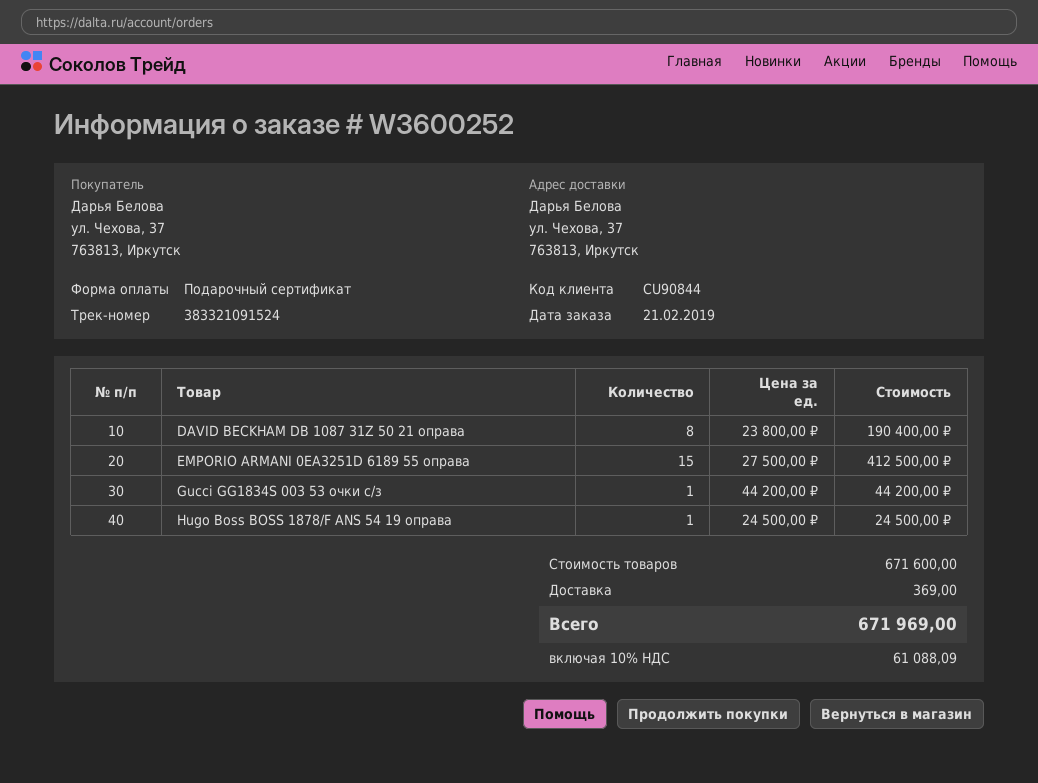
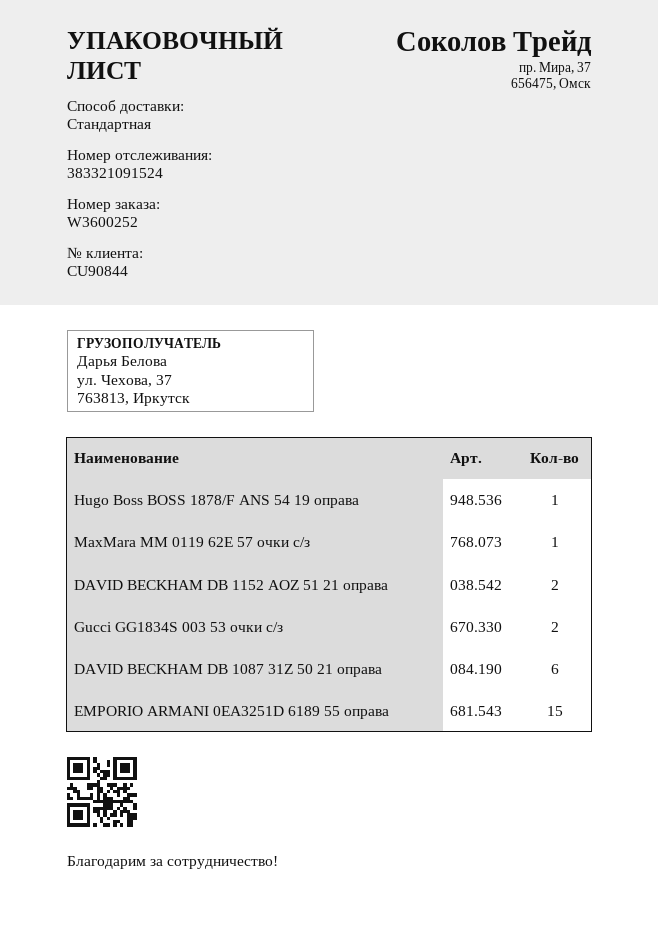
DAVID BECKHAM DB 1087 31Z 50 21 оправа: 8 -> 6
Gucci GG1834S 003 53 очки с/з: 1 -> 2
MaxMara MM 0119 62E 57 очки с/з: none -> 1
DAVID BECKHAM DB 1152 AOZ 51 21 оправа: none -> 2

